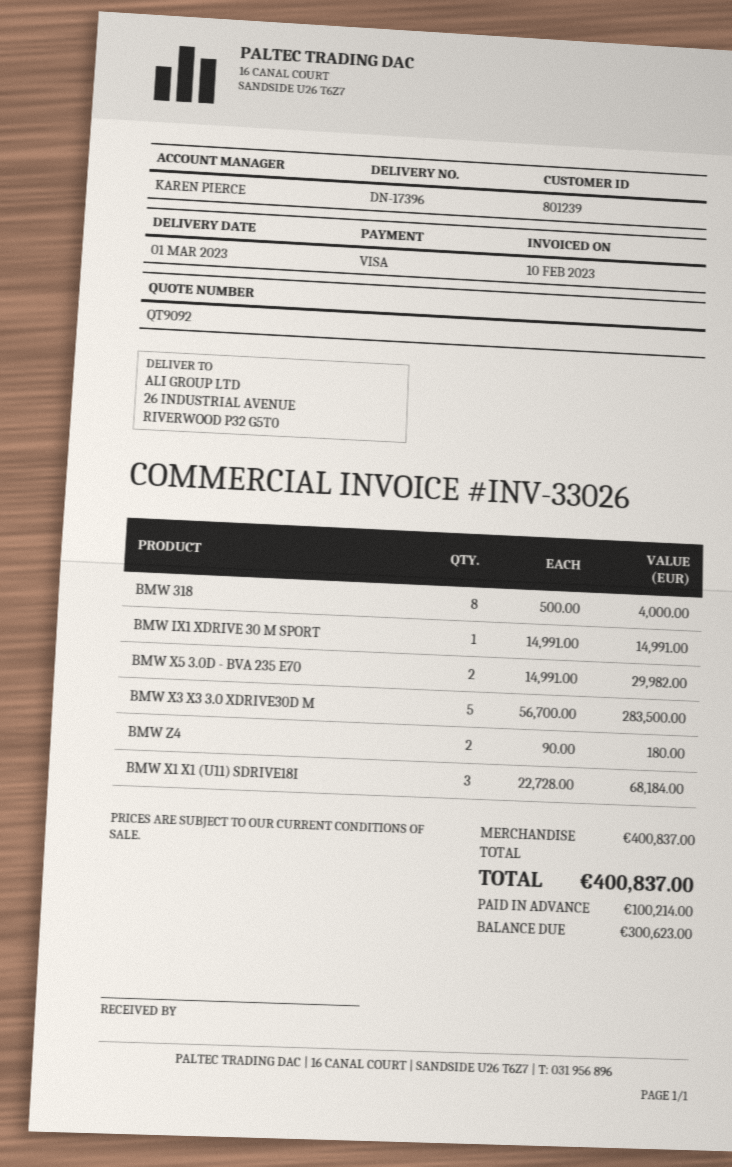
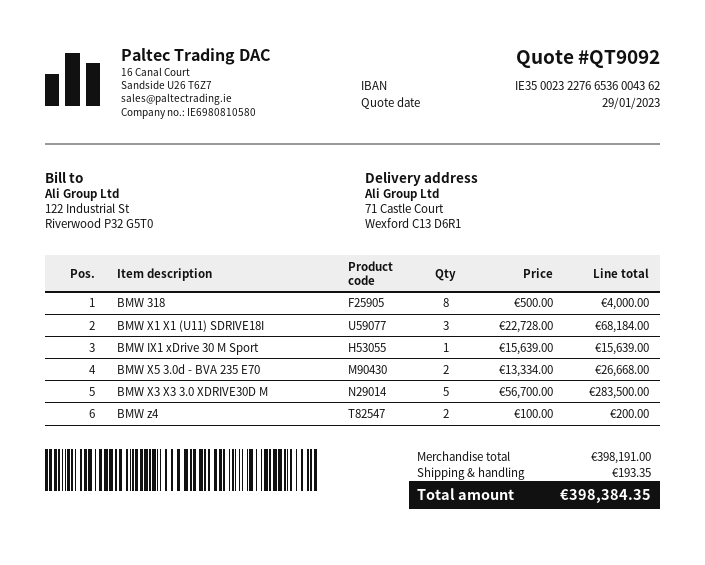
ship to: 26 INDUSTRIAL AVENUE, RIVERWOOD P32 G5T0 -> 71 Castle Court, Wexford C13 D6R1
BMW IX1 XDRIVE 30 M SPORT: 1 x 14991.00 = 14991.00 -> 1 x 15639.00 = 15639.00
BMW X5 3.0D - BVA 235 E70: 2 x 14991.00 = 29982.00 -> 2 x 13334.00 = 26668.00
BMW Z4: 2 x 90.00 = 180.00 -> 2 x 100.00 = 200.00
subtotal: 400837.00 -> 398191.00
shipping: none -> 193.35
total: 400837.00 -> 398384.35

